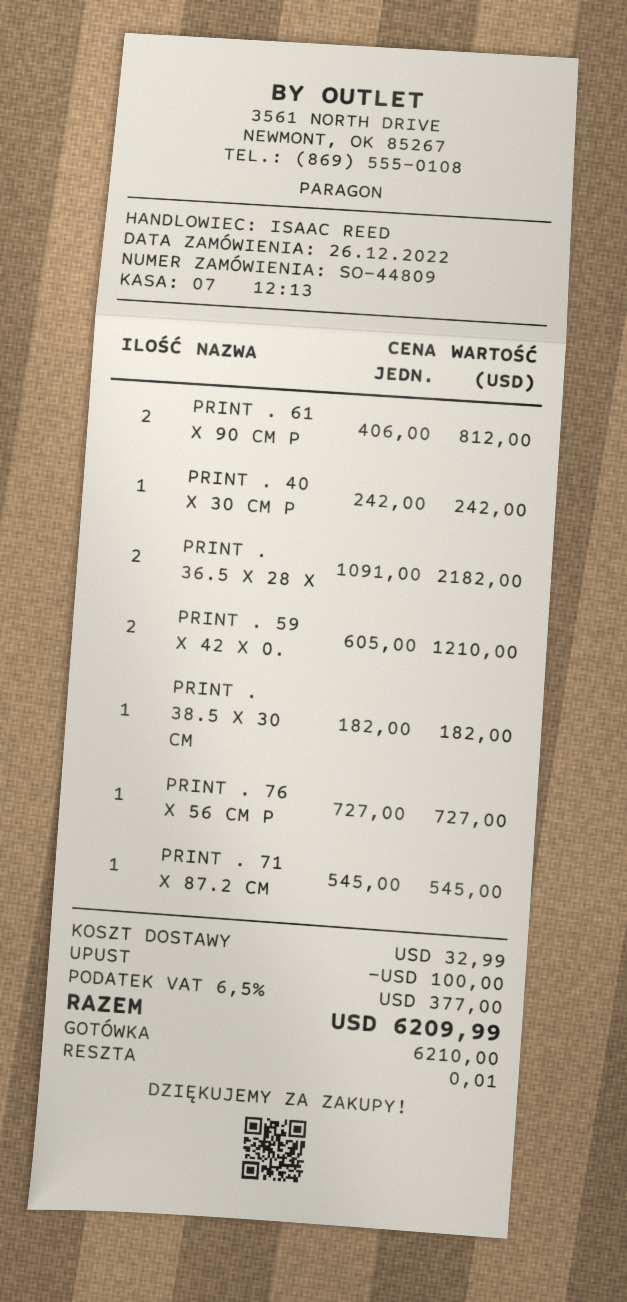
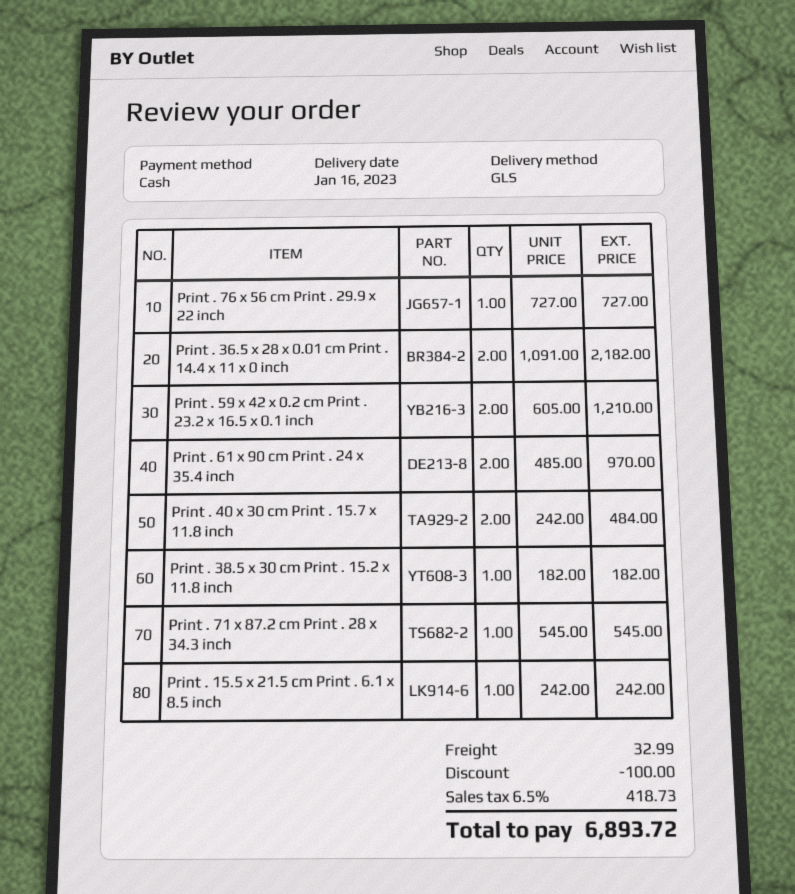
PRINT . 61 X 90 CM P: 2 x 406.00 = 812.00 -> 2 x 485.00 = 970.00
PRINT . 40 X 30 CM P: 1 x 242.00 = 242.00 -> 2 x 242.00 = 484.00
Print . 15.5 x 21.5 cm Print . 6.1 x 8.5 inch: none -> 1 x 242.00 = 242.00
tax: 6.5% = 377.00 -> 6.5% = 418.73
total: 6209.99 -> 6893.72

